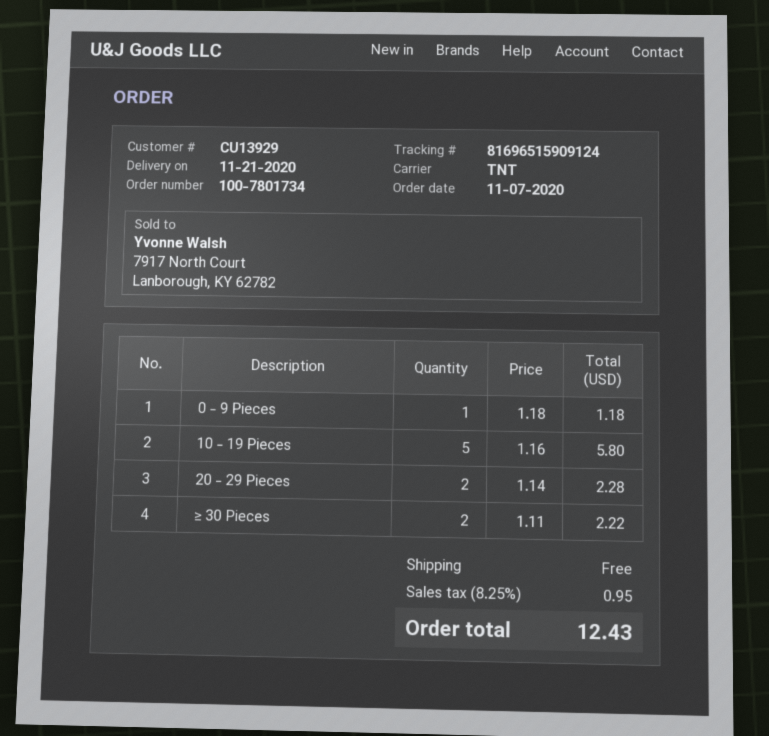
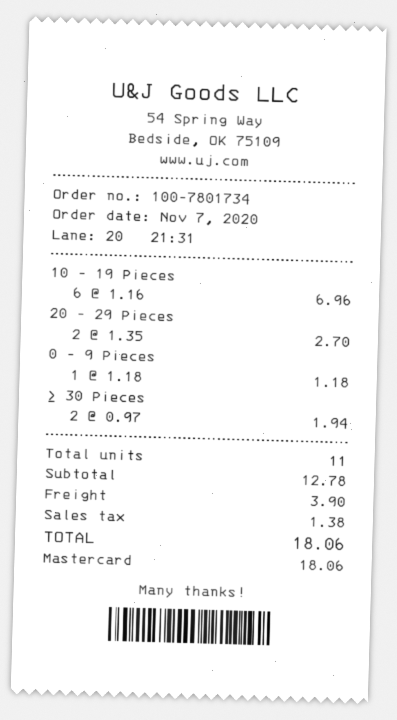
10 - 19 Pieces: 5 x 1.16 = 5.80 -> 6 x 1.16 = 6.96
20 - 29 Pieces: 2 x 1.14 = 2.28 -> 2 x 1.35 = 2.70
≥ 30 Pieces: 2 x 1.11 = 2.22 -> 2 x 0.97 = 1.94
shipping: 0.00 -> 3.90
tax: 0.95 -> 1.38
total: 12.43 -> 18.06

